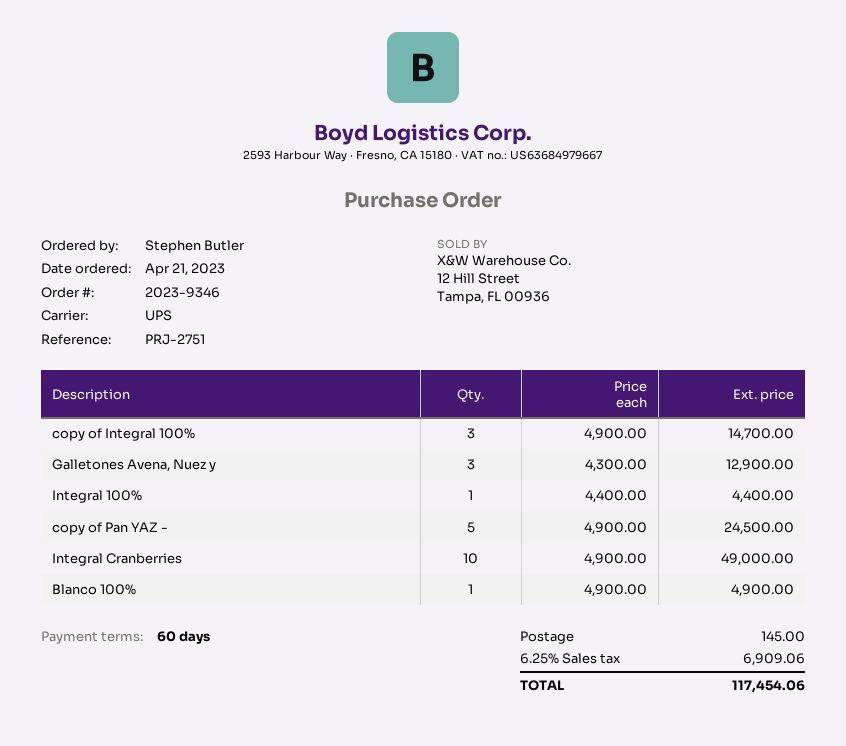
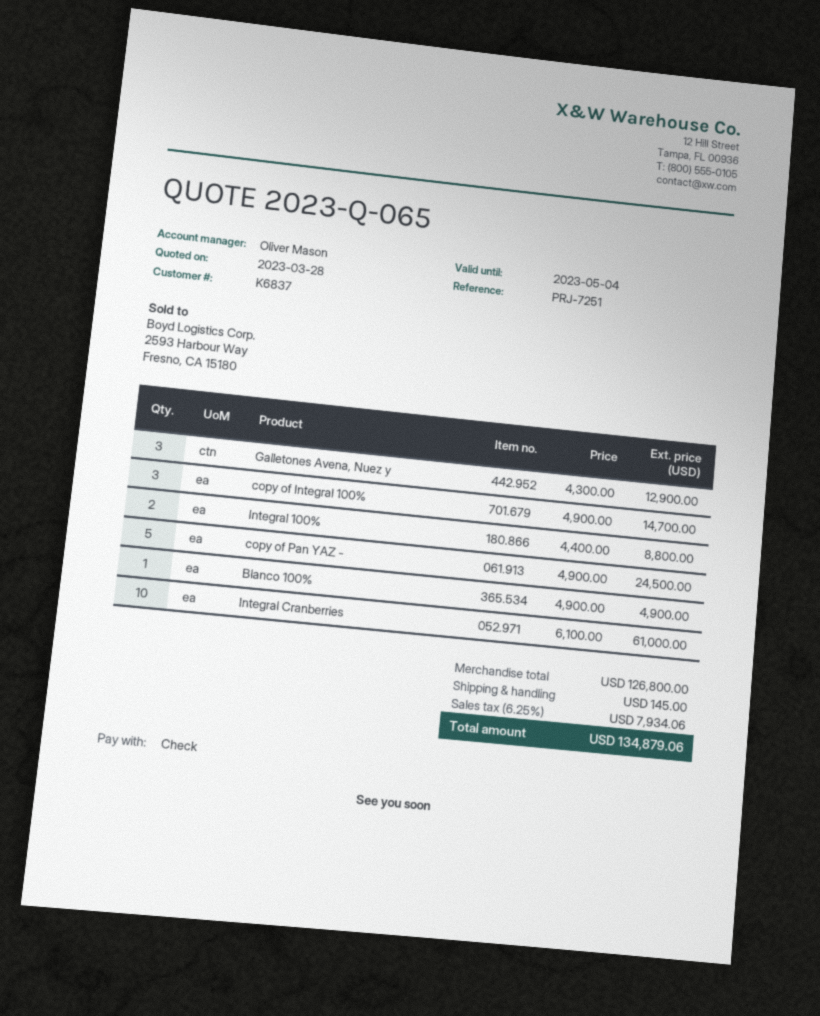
reference: PRJ-2751 -> PRJ-7251
Integral 100%: 1 x 4400.00 = 4400.00 -> 2 x 4400.00 = 8800.00
Integral Cranberries: 10 x 4900.00 = 49000.00 -> 10 x 6100.00 = 61000.00
tax: 6.25% = 6909.06 -> 6.25% = 7934.06
total: 117454.06 -> 134879.06

